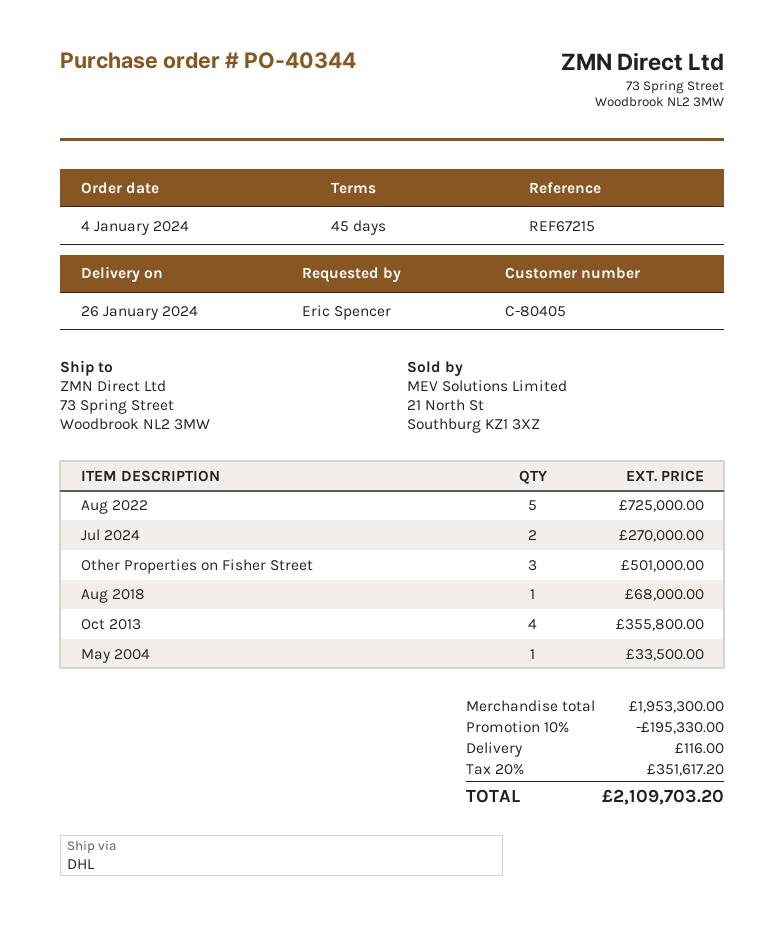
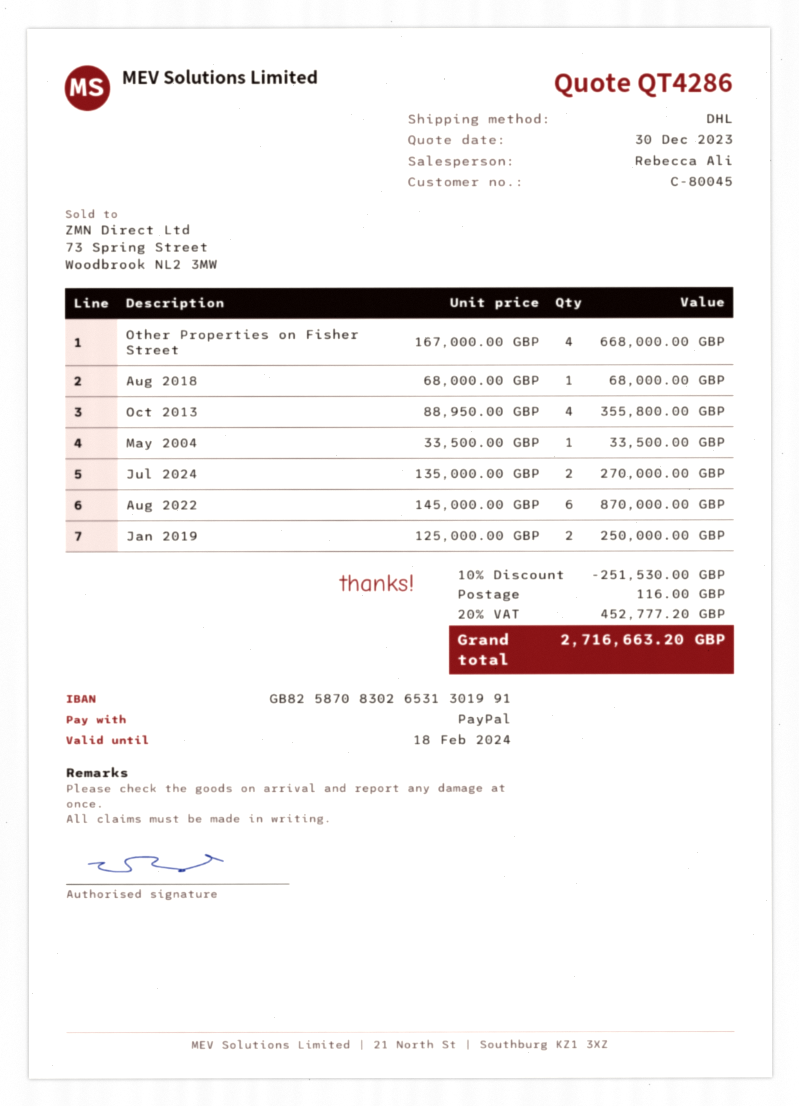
customer number: C-80405 -> C-80045
Aug 2022: 5 for 725000.00 -> 6 for 870000.00
Other Properties on Fisher Street: 3 for 501000.00 -> 4 for 668000.00
Jan 2019: none -> 2 for 250000.00
discount: 10% = 195330.00 -> 10% = 251530.00
tax: 20% = 351617.20 -> 20% = 452777.20
total: 2109703.20 -> 2716663.20

